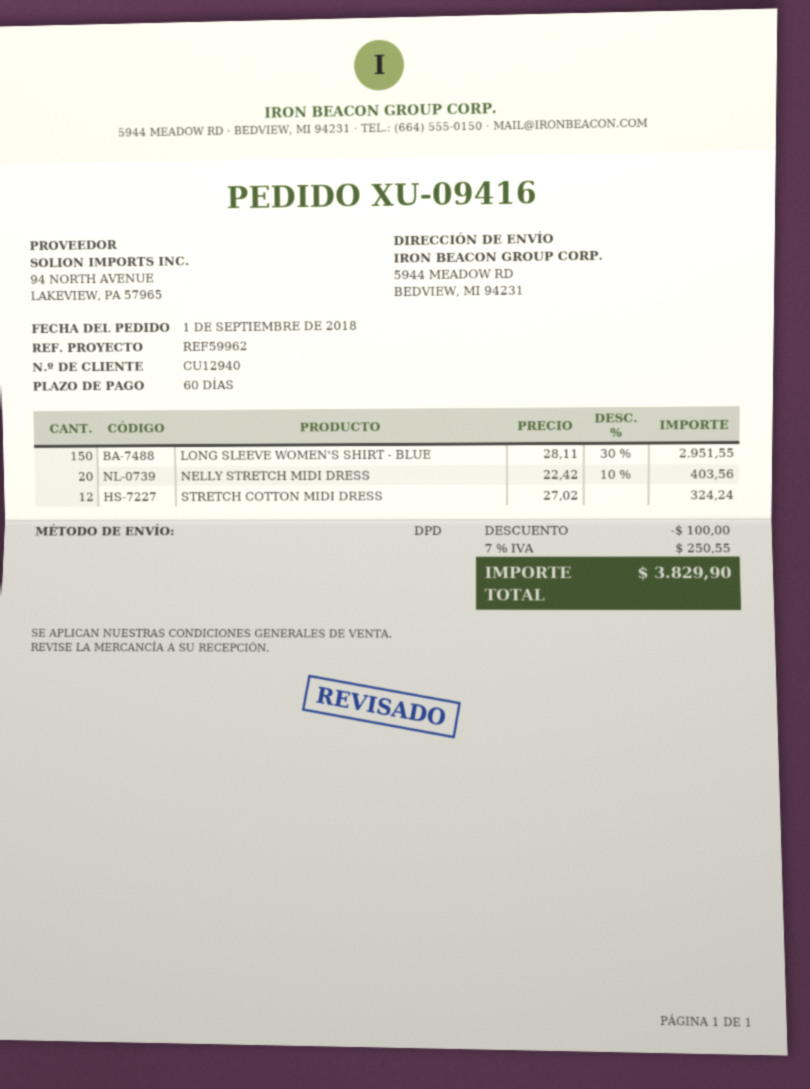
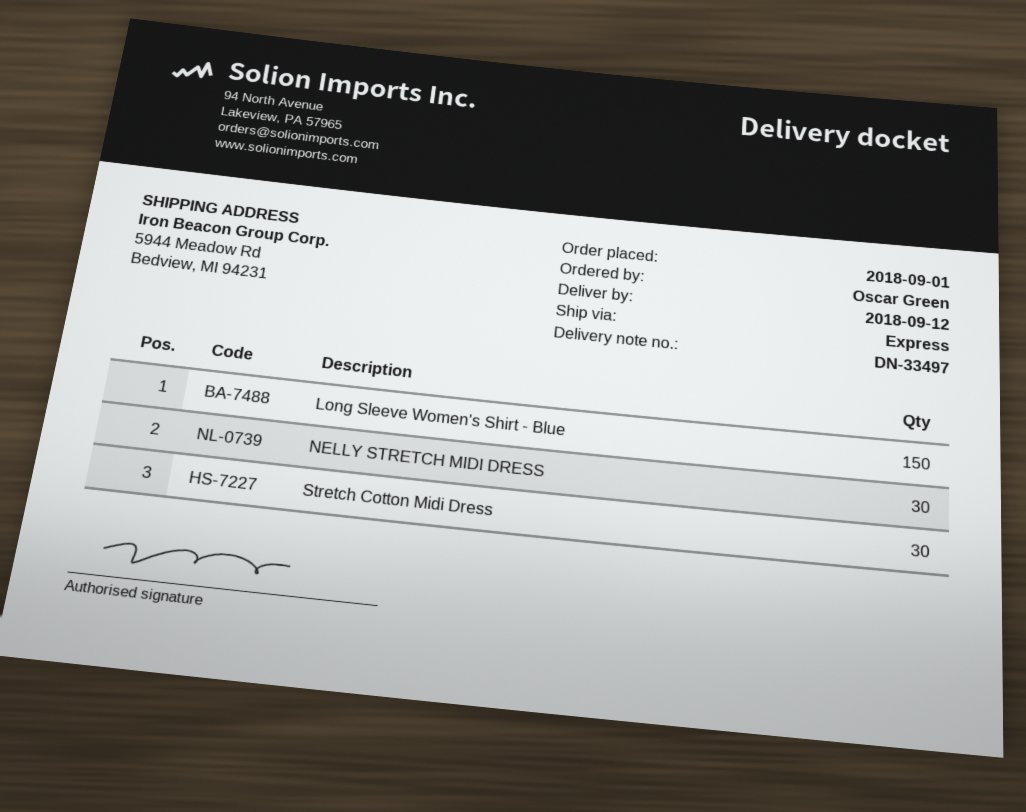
shipping method: DPD -> express
NELLY STRETCH MIDI DRESS: 20 -> 30
STRETCH COTTON MIDI DRESS: 12 -> 30

